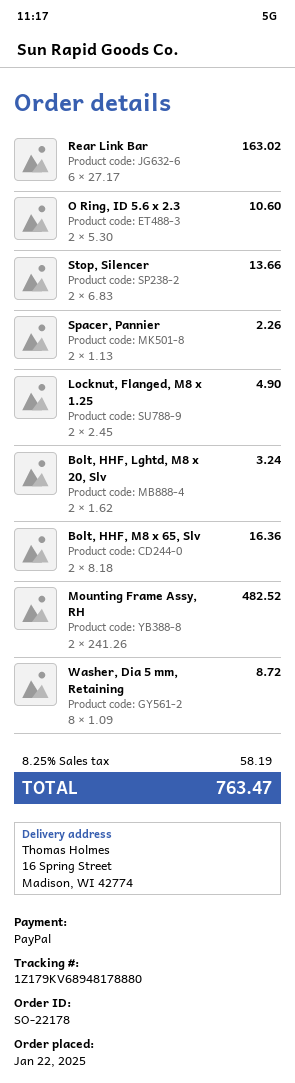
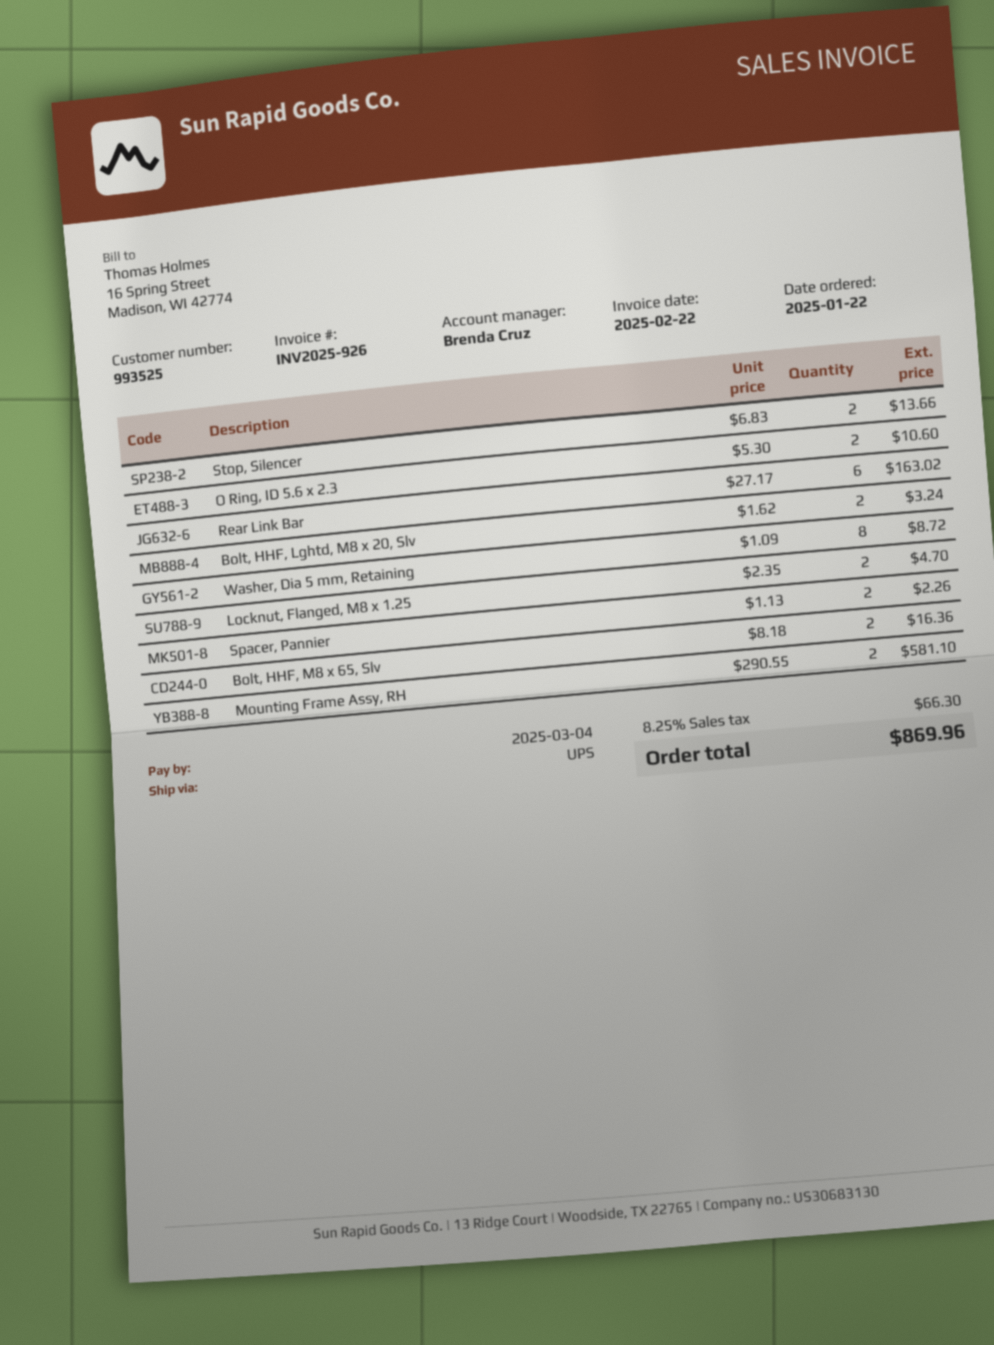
Locknut, Flanged, M8 x 1.25: 2 x 2.45 = 4.90 -> 2 x 2.35 = 4.70
Mounting Frame Assy, RH: 2 x 241.26 = 482.52 -> 2 x 290.55 = 581.10
tax: 8.25% = 58.19 -> 8.25% = 66.30
total: 763.47 -> 869.96

